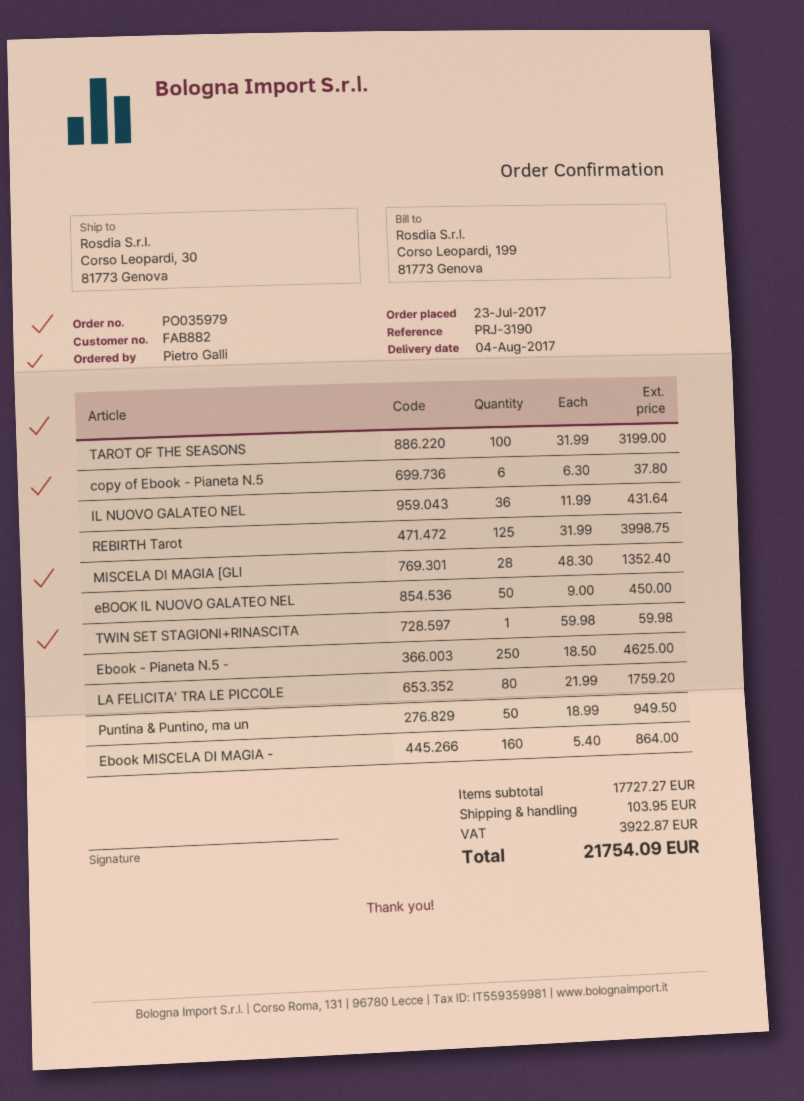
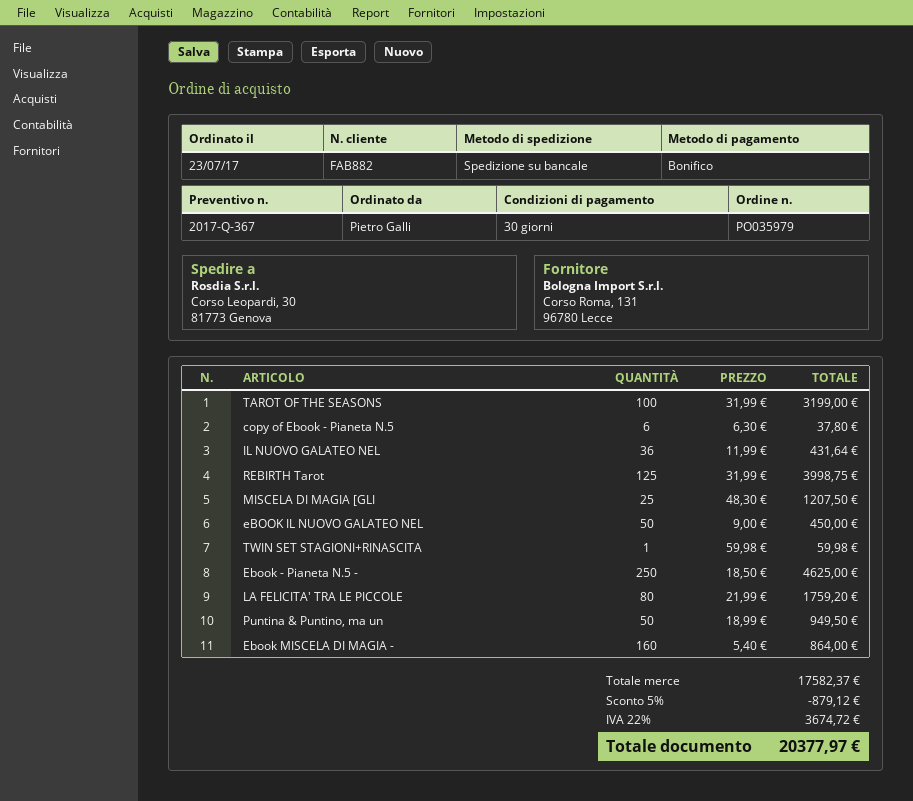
MISCELA DI MAGIA [GLI: 28 x 48.30 = 1352.40 -> 25 x 48.30 = 1207.50
subtotal: 17727.27 -> 17582.37
discount: none -> 5% = 879.12
shipping: 103.95 -> none
tax: 3922.87 -> 3674.72
total: 21754.09 -> 20377.97

